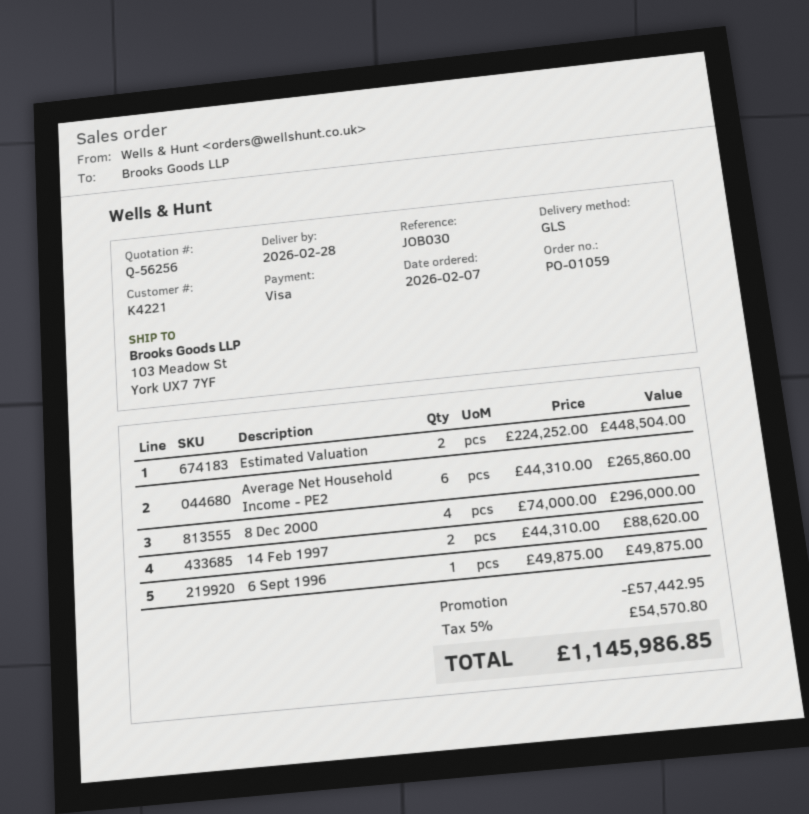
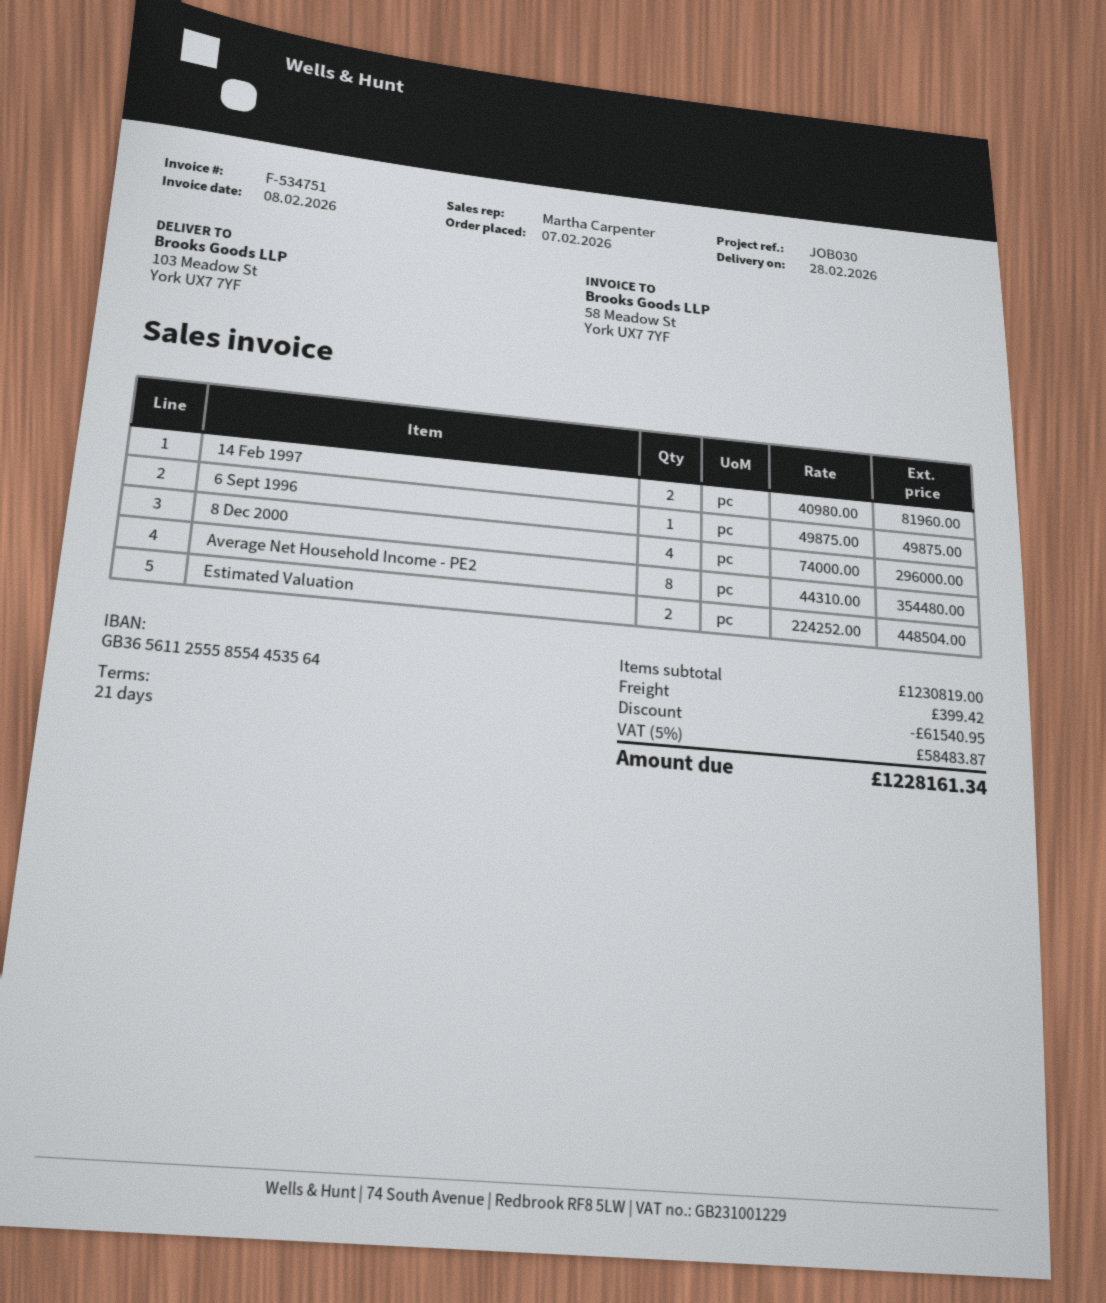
Average Net Household Income - PE2: 6 x 44310.00 = 265860.00 -> 8 x 44310.00 = 354480.00
14 Feb 1997: 2 x 44310.00 = 88620.00 -> 2 x 40980.00 = 81960.00
discount: 57442.95 -> 61540.95
shipping: none -> 399.42
tax: 5% = 54570.80 -> 5% = 58483.87
total: 1145986.85 -> 1228161.34

